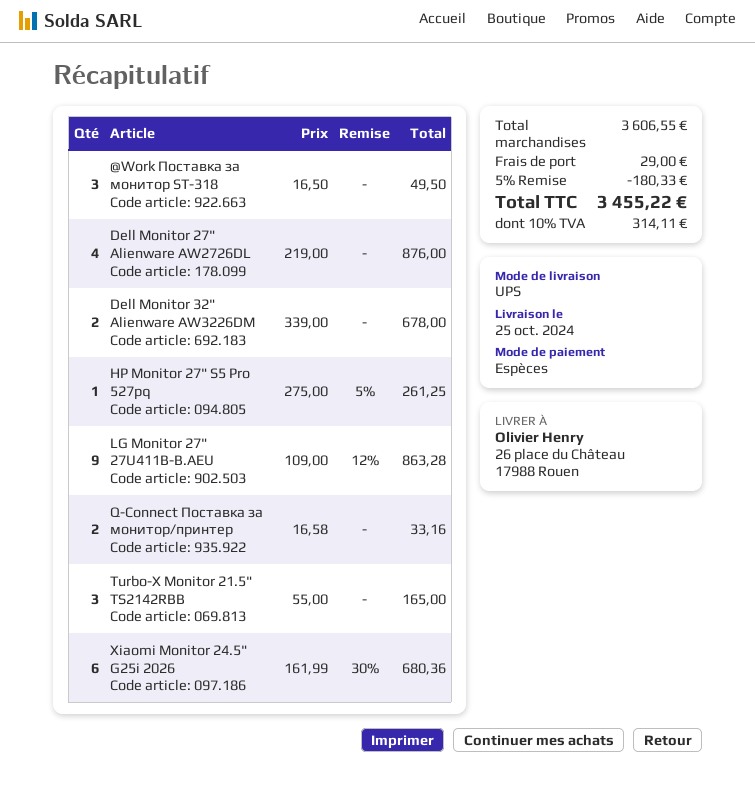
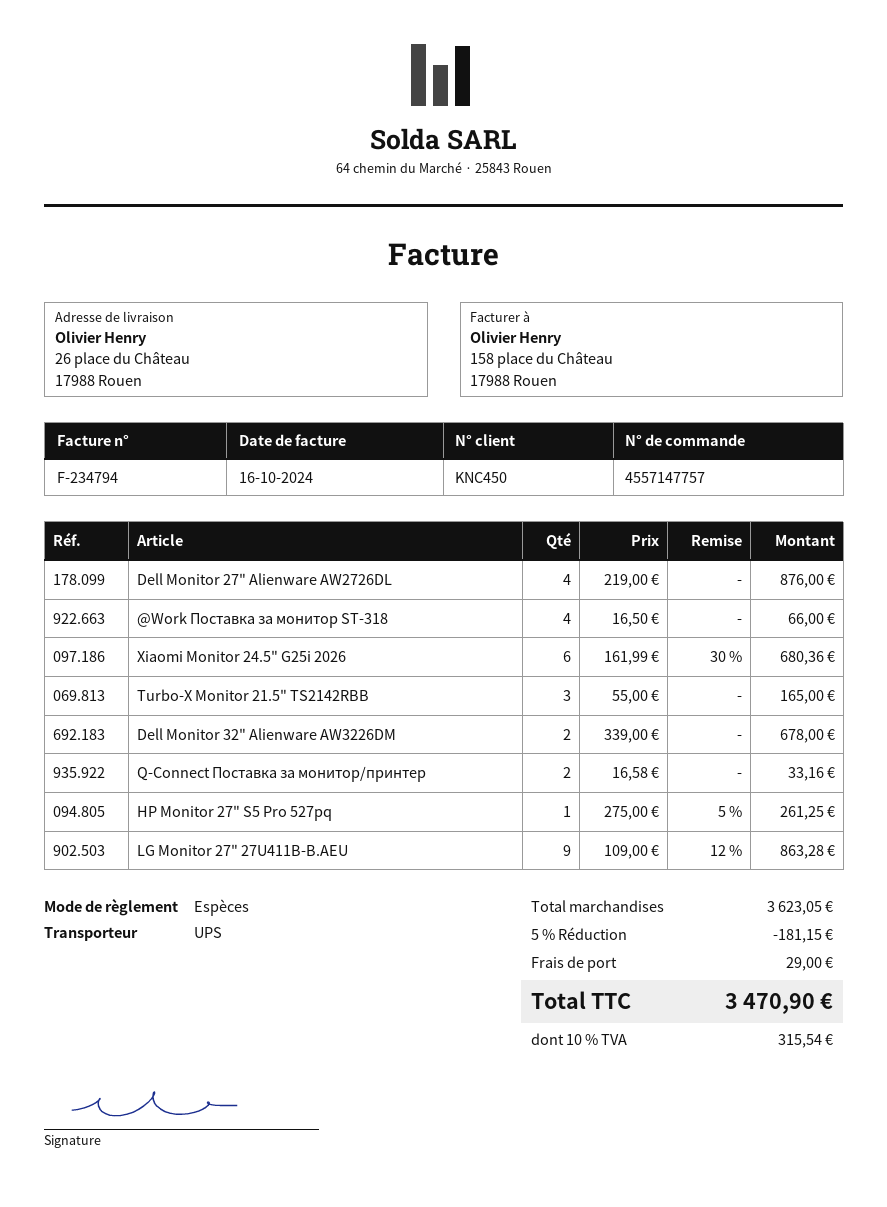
@Work Поставка за монитор ST-318: 3 x 16.50 = 49.50 -> 4 x 16.50 = 66.00
subtotal: 3606.55 -> 3623.05
discount: 5% = 180.33 -> 5% = 181.15
tax: 10% = 314.11 -> 10% = 315.54
total: 3455.22 -> 3470.90

